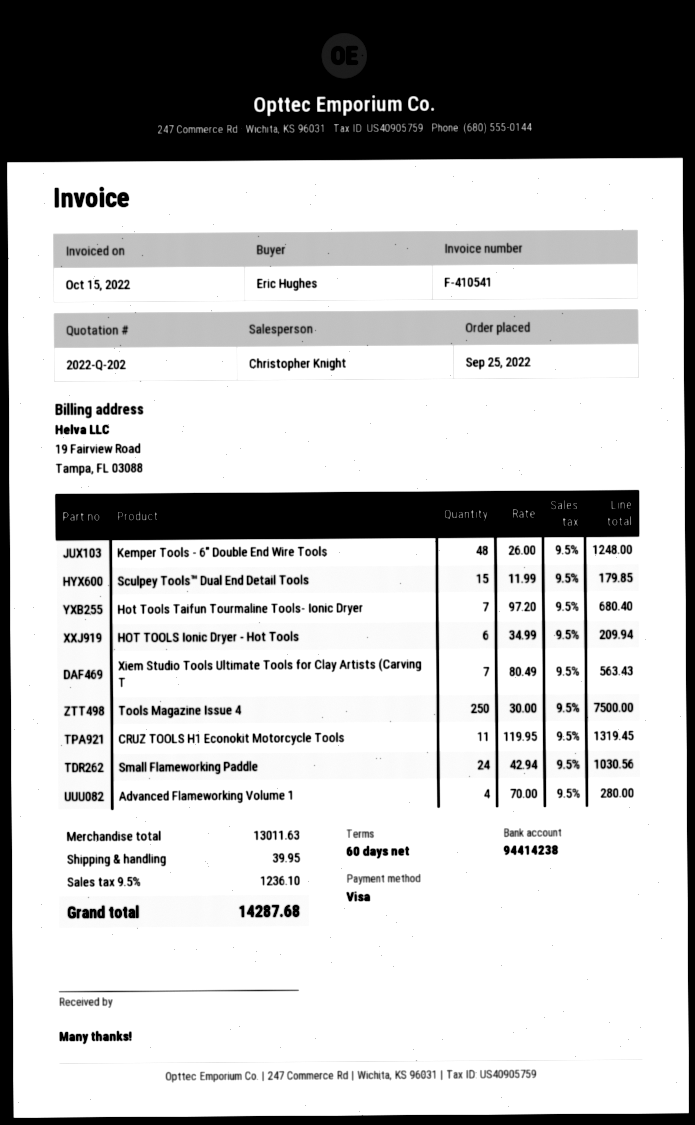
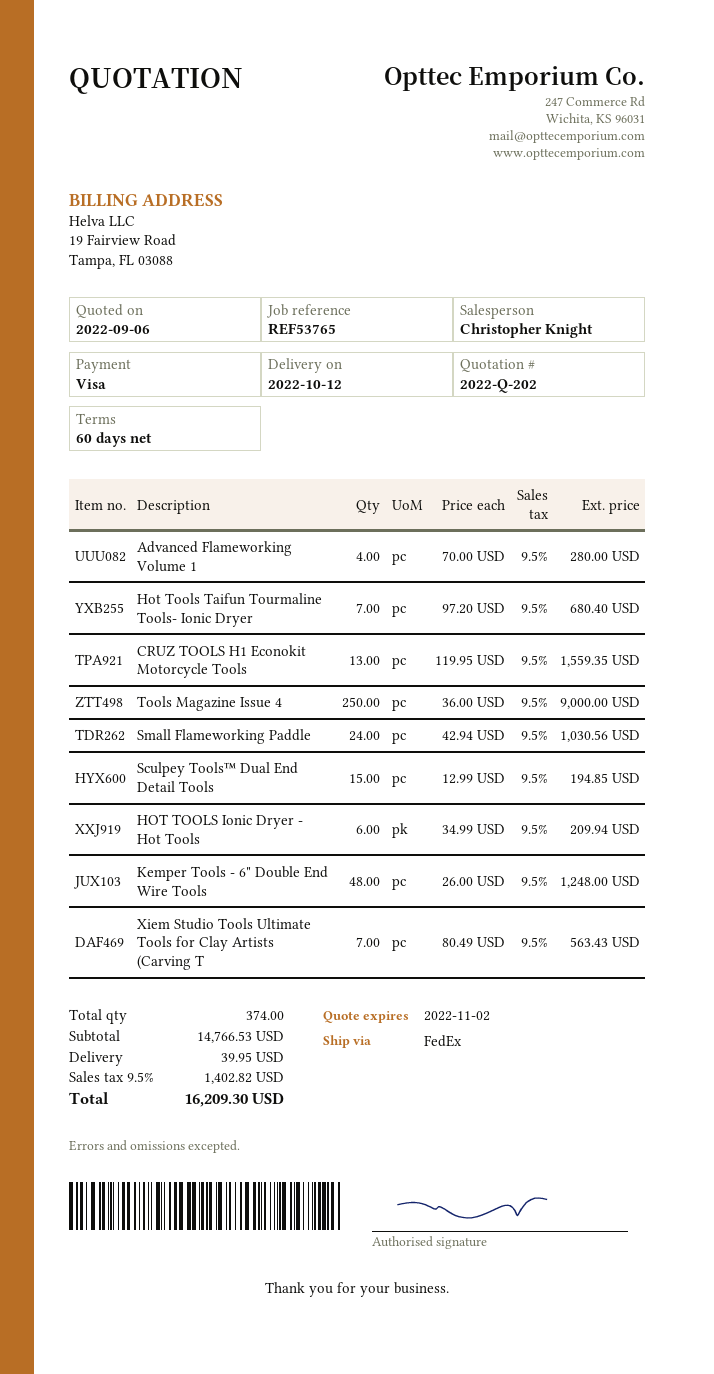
Sculpey Tools™ Dual End Detail Tools: 15 x 11.99 = 179.85 -> 15 x 12.99 = 194.85
Tools Magazine Issue 4: 250 x 30.00 = 7500.00 -> 250 x 36.00 = 9000.00
CRUZ TOOLS H1 Econokit Motorcycle Tools: 11 x 119.95 = 1319.45 -> 13 x 119.95 = 1559.35
subtotal: 13011.63 -> 14766.53
tax: 9.5% = 1236.10 -> 9.5% = 1402.82
total: 14287.68 -> 16209.30

